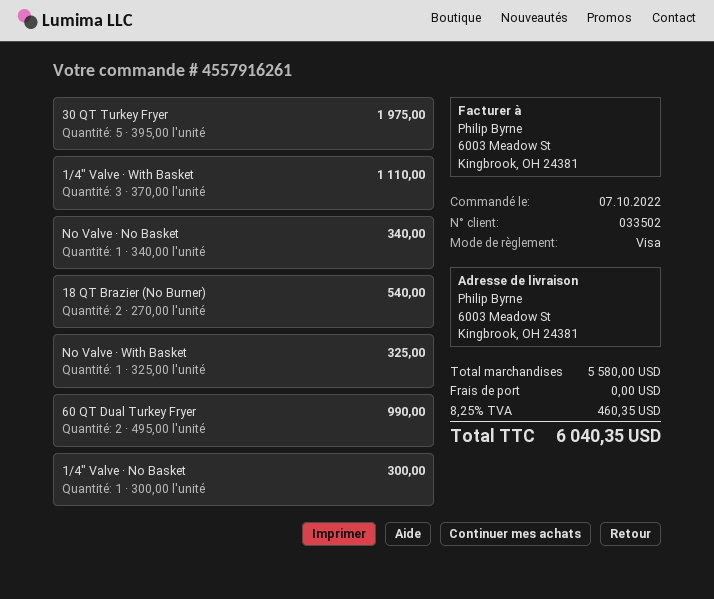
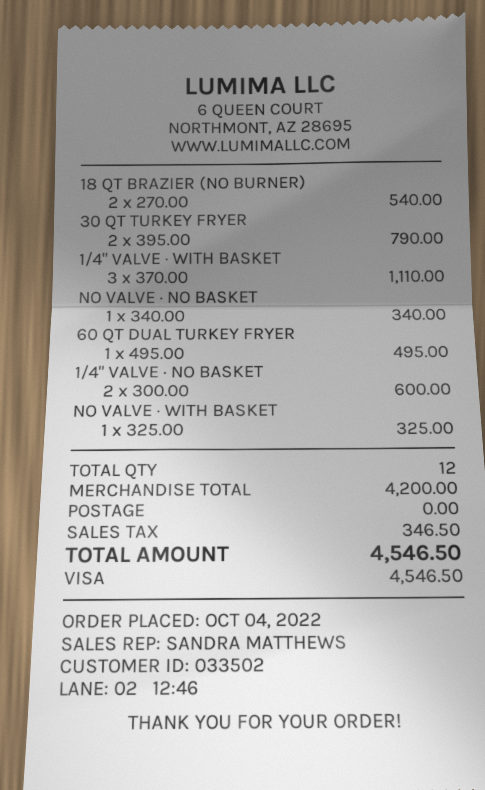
order date: 2022-10-07 -> 2022-10-04
30 QT Turkey Fryer: 5 x 395.00 = 1975.00 -> 2 x 395.00 = 790.00
60 QT Dual Turkey Fryer: 2 x 495.00 = 990.00 -> 1 x 495.00 = 495.00
1/4" Valve · No Basket: 1 x 300.00 = 300.00 -> 2 x 300.00 = 600.00
subtotal: 5580.00 -> 4200.00
tax: 460.35 -> 346.50
total: 6040.35 -> 4546.50

